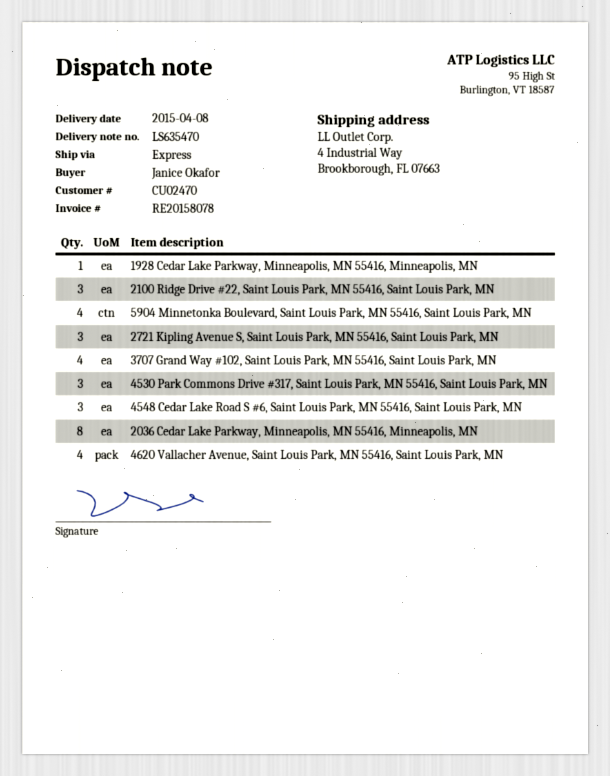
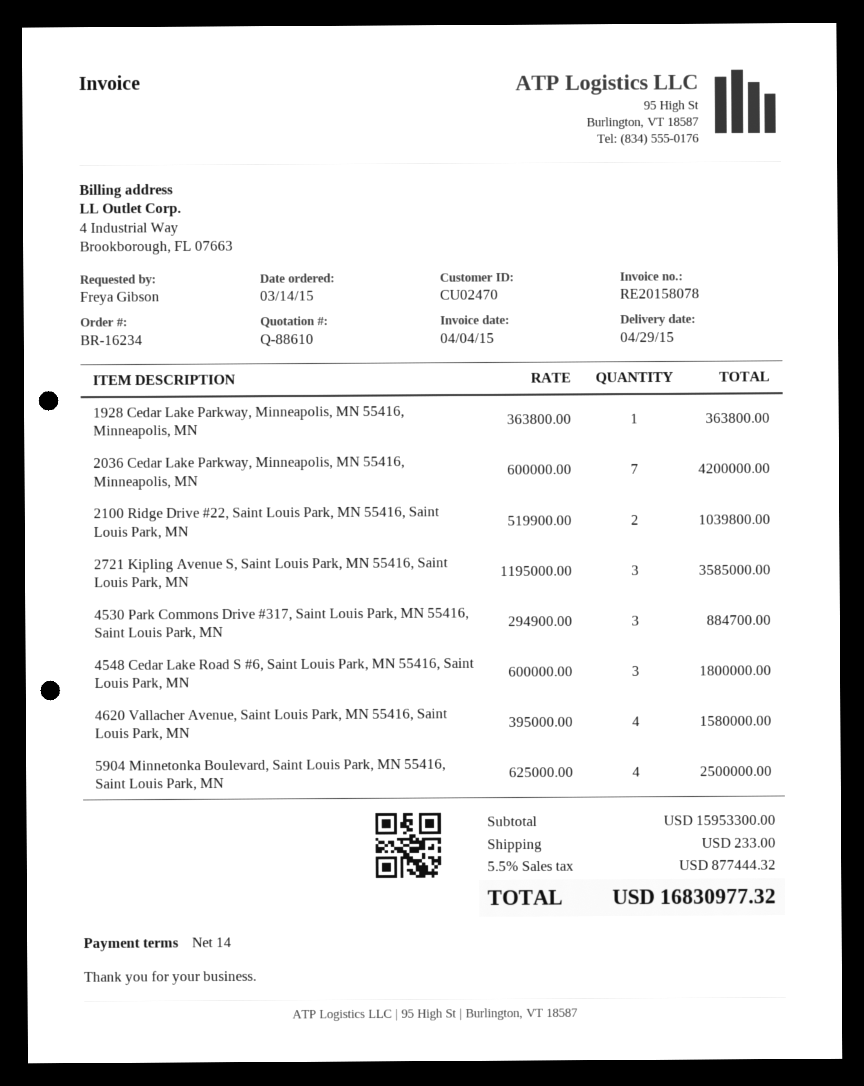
delivery date: 2015-04-08 -> 2015-04-29
ordered by: Janice Okafor -> Freya Gibson
2100 Ridge Drive #22, Saint Louis Park, MN 55416, Saint Louis Park, MN: 3 -> 2
3707 Grand Way #102, Saint Louis Park, MN 55416, Saint Louis Park, MN: 4 -> none
2036 Cedar Lake Parkway, Minneapolis, MN 55416, Minneapolis, MN: 8 -> 7

